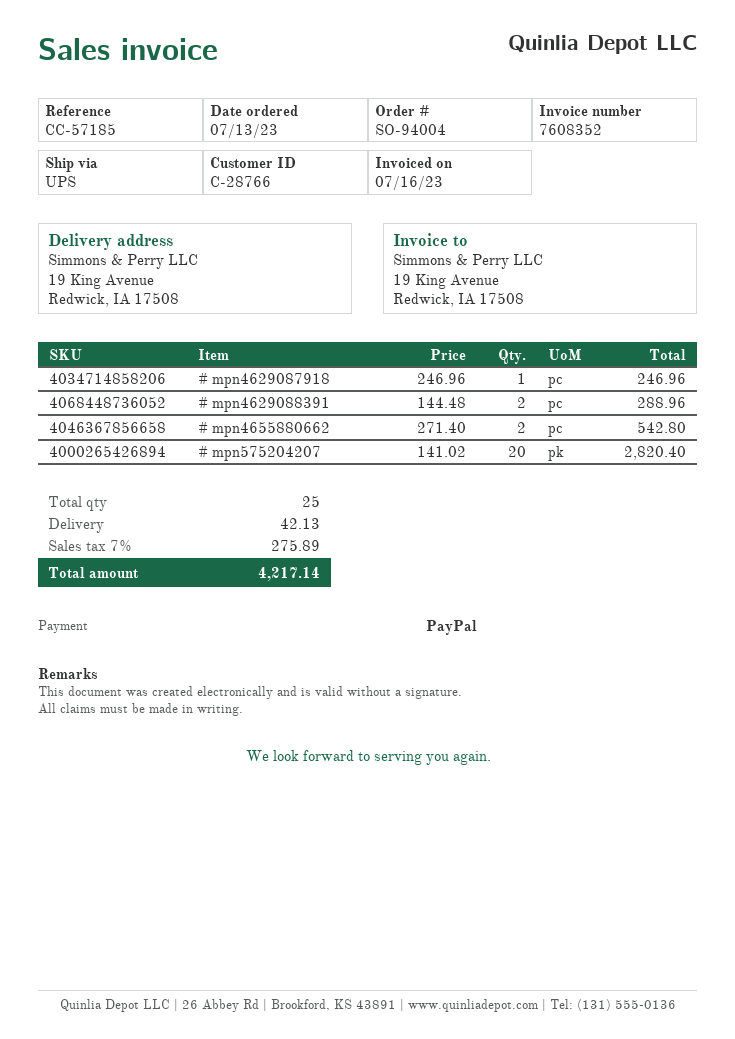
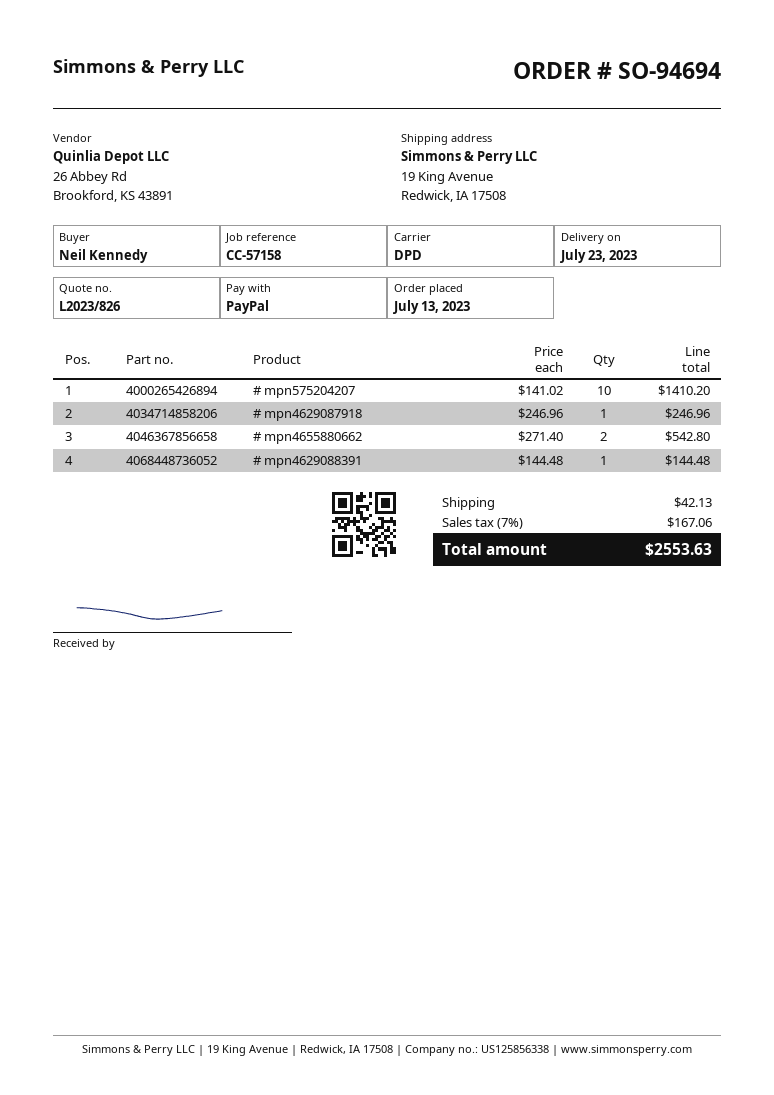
order number: SO-94004 -> SO-94694
reference: CC-57185 -> CC-57158
shipping method: UPS -> DPD
# mpn4629088391: 2 x 144.48 = 288.96 -> 1 x 144.48 = 144.48
# mpn575204207: 20 x 141.02 = 2820.40 -> 10 x 141.02 = 1410.20
tax: 7% = 275.89 -> 7% = 167.06
total: 4217.14 -> 2553.63

